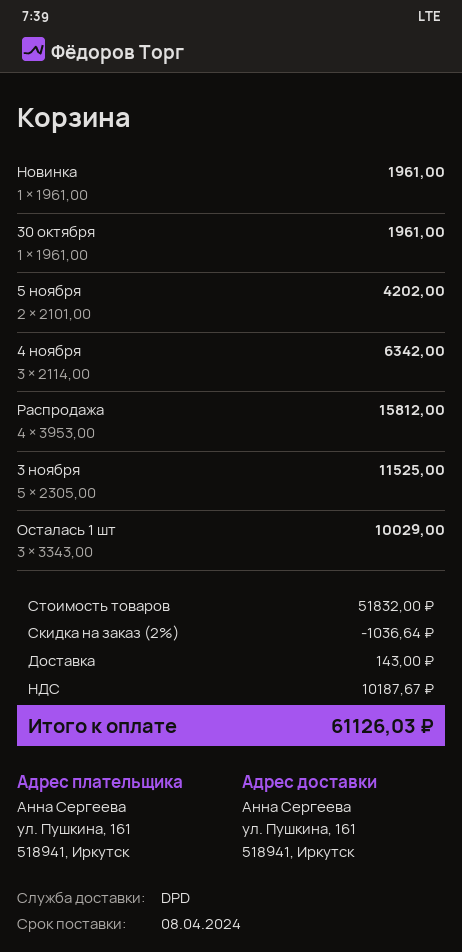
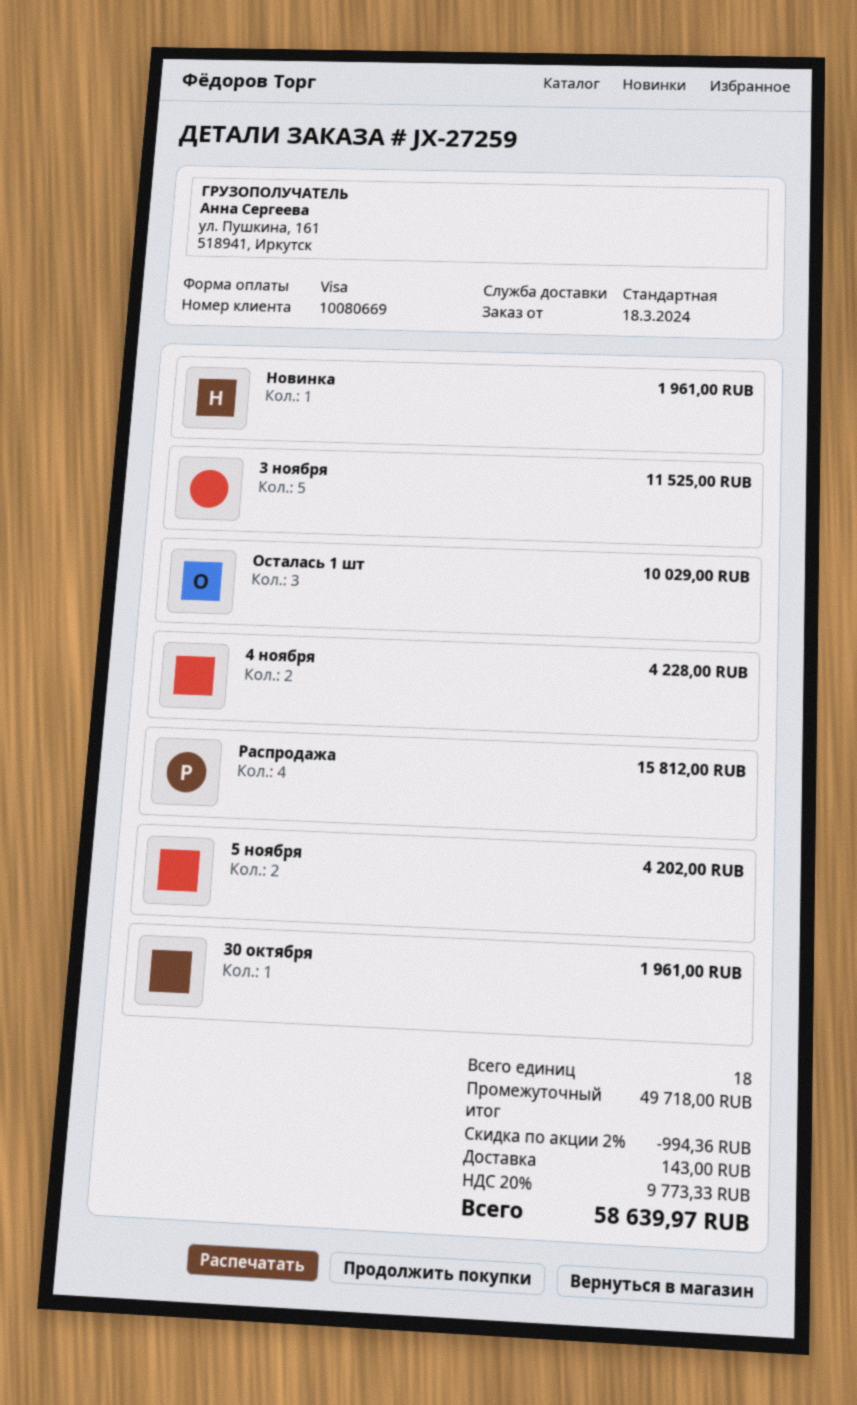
shipping method: DPD -> standard
4 ноября: 3 for 6342.00 -> 2 for 4228.00
subtotal: 51832.00 -> 49718.00
discount: 2% = 1036.64 -> 2% = 994.36
tax: 10187.67 -> 9773.33
total: 61126.03 -> 58639.97

